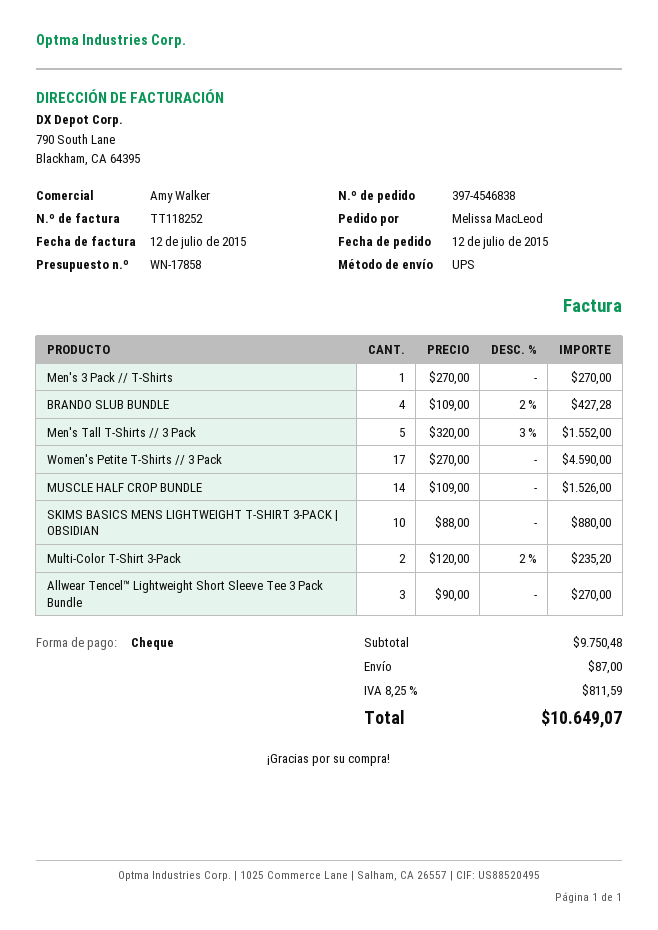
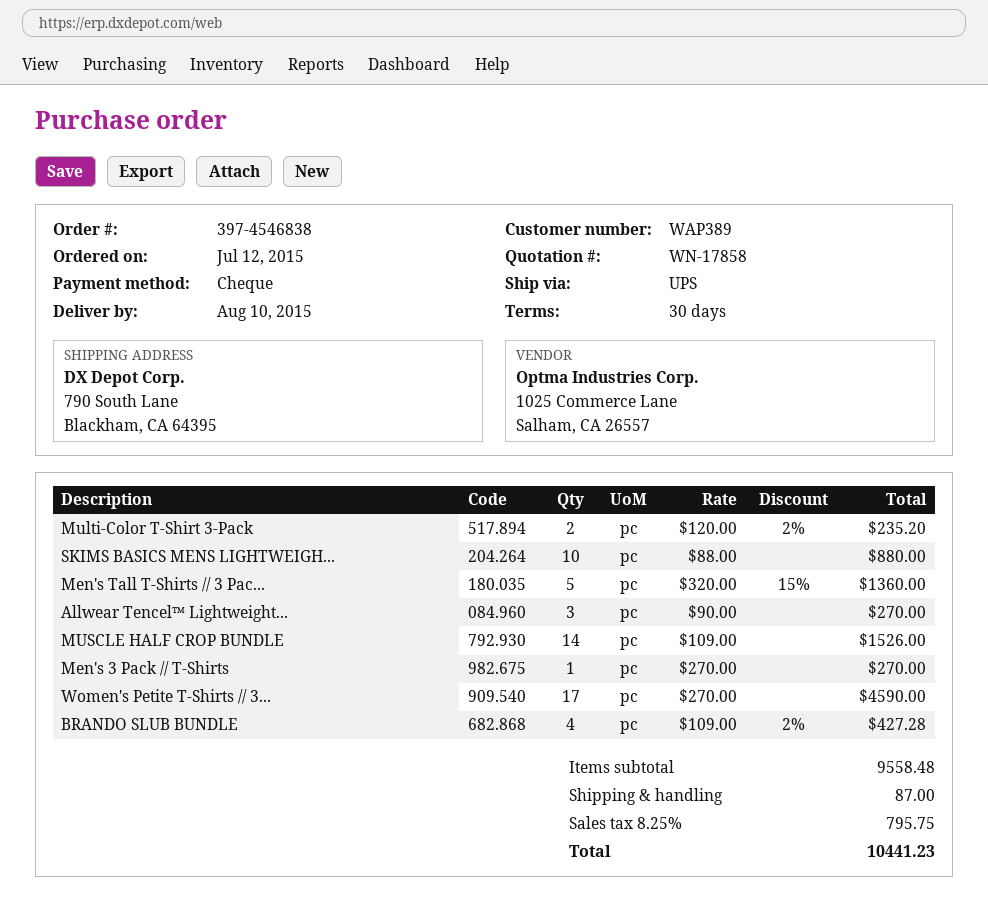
Men's Tall T-Shirts // 3 Pack: 5 x 320.00 - 3% = 1552.00 -> 5 x 320.00 - 15% = 1360.00
subtotal: 9750.48 -> 9558.48
tax: 8.25% = 811.59 -> 8.25% = 795.75
total: 10649.07 -> 10441.23

